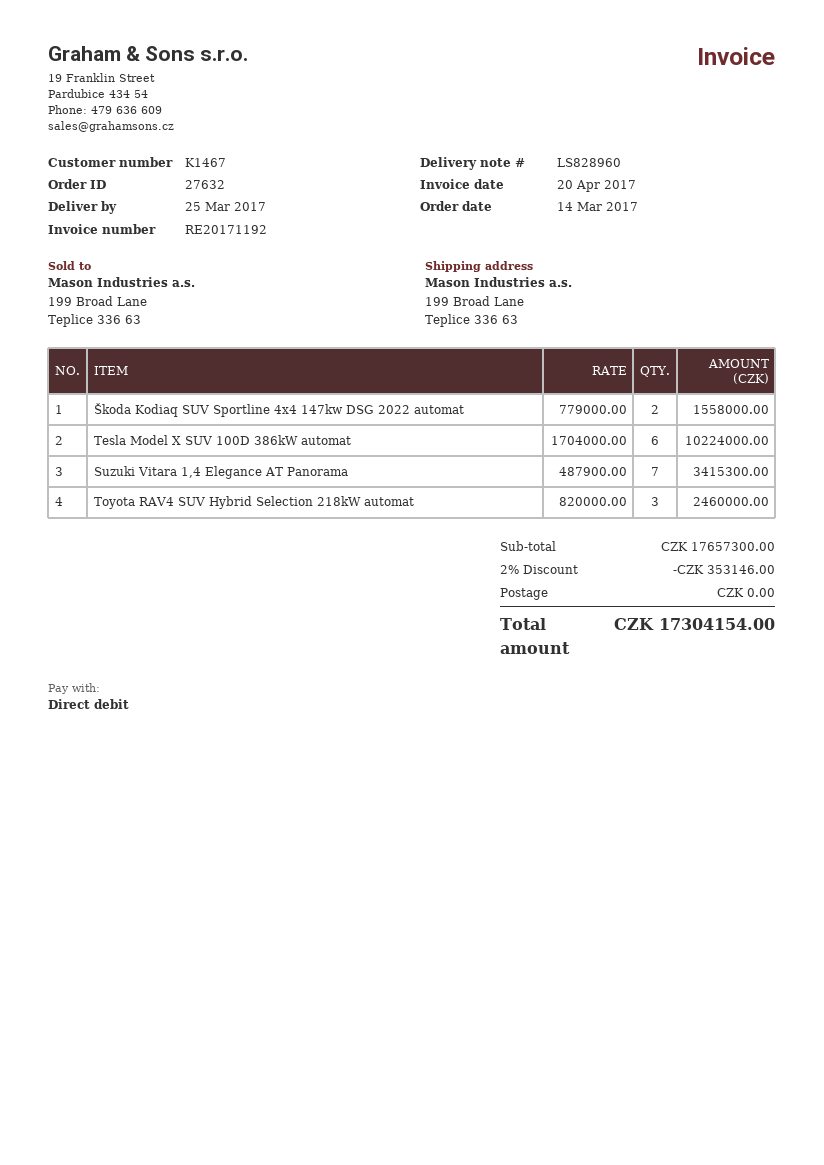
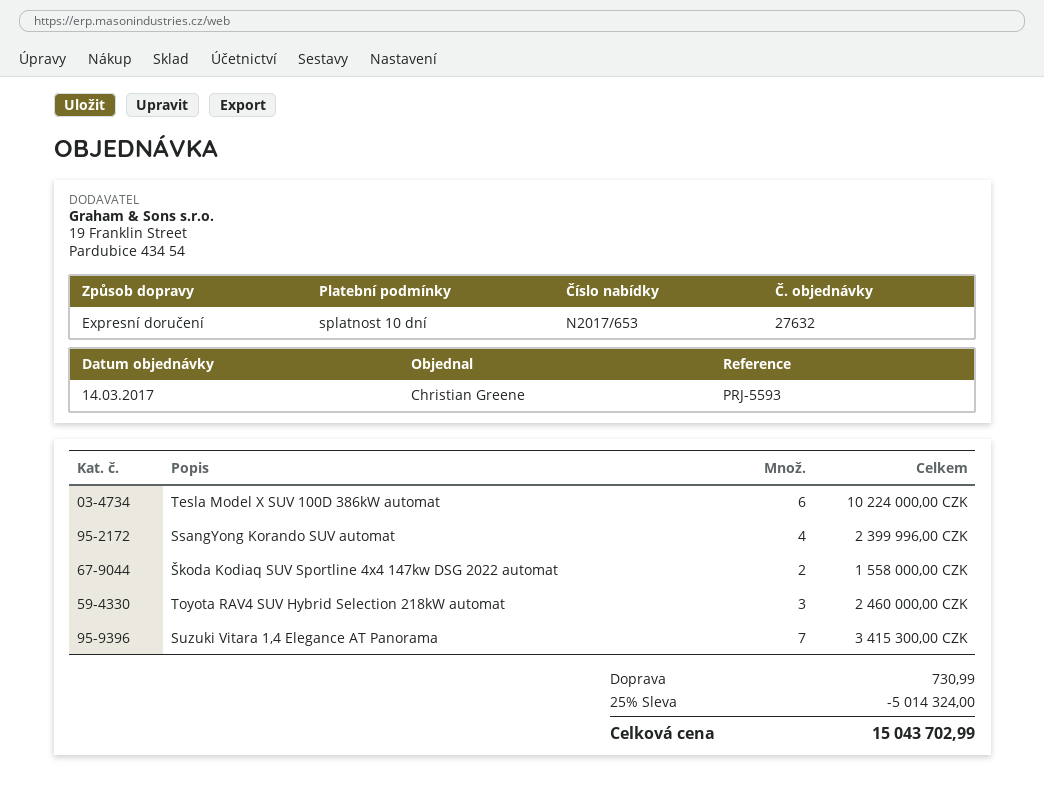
SsangYong Korando SUV automat: none -> 4 for 2399996.00
discount: 2% = 353146.00 -> 25% = 5014324.00
shipping: 0.00 -> 730.99
total: 17304154.00 -> 15043702.99

